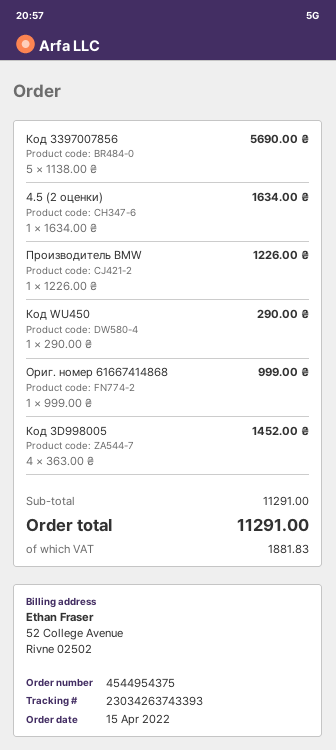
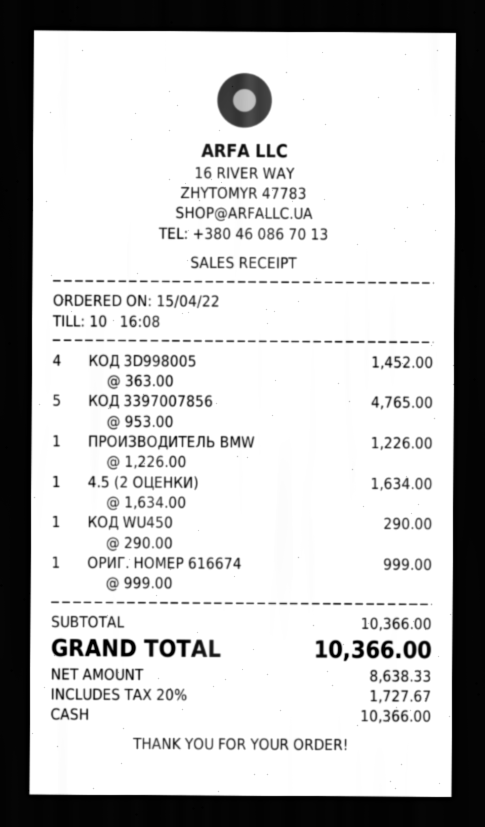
Код 3397007856: 5 x 1138.00 = 5690.00 -> 5 x 953.00 = 4765.00
subtotal: 11291.00 -> 10366.00
tax: 1881.83 -> 1727.67
total: 11291.00 -> 10366.00

